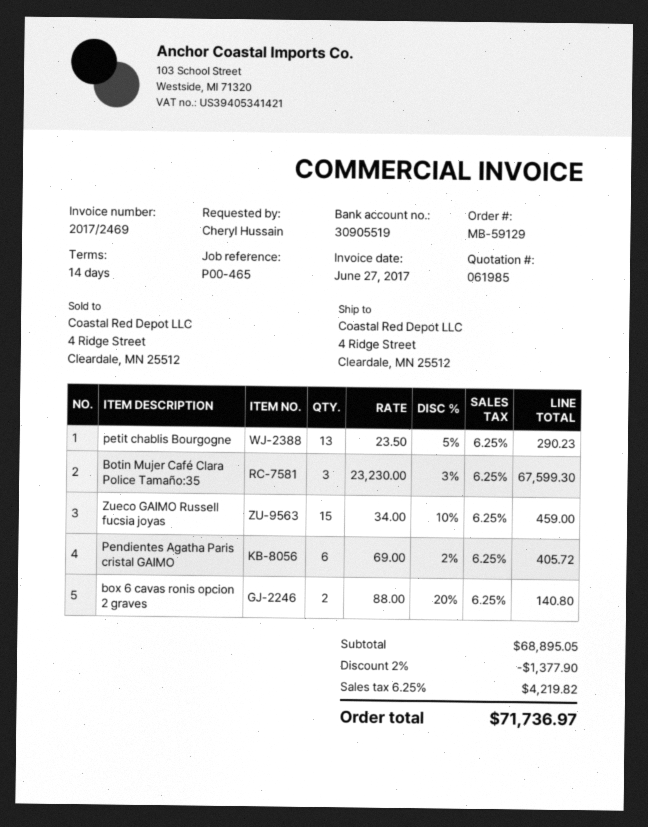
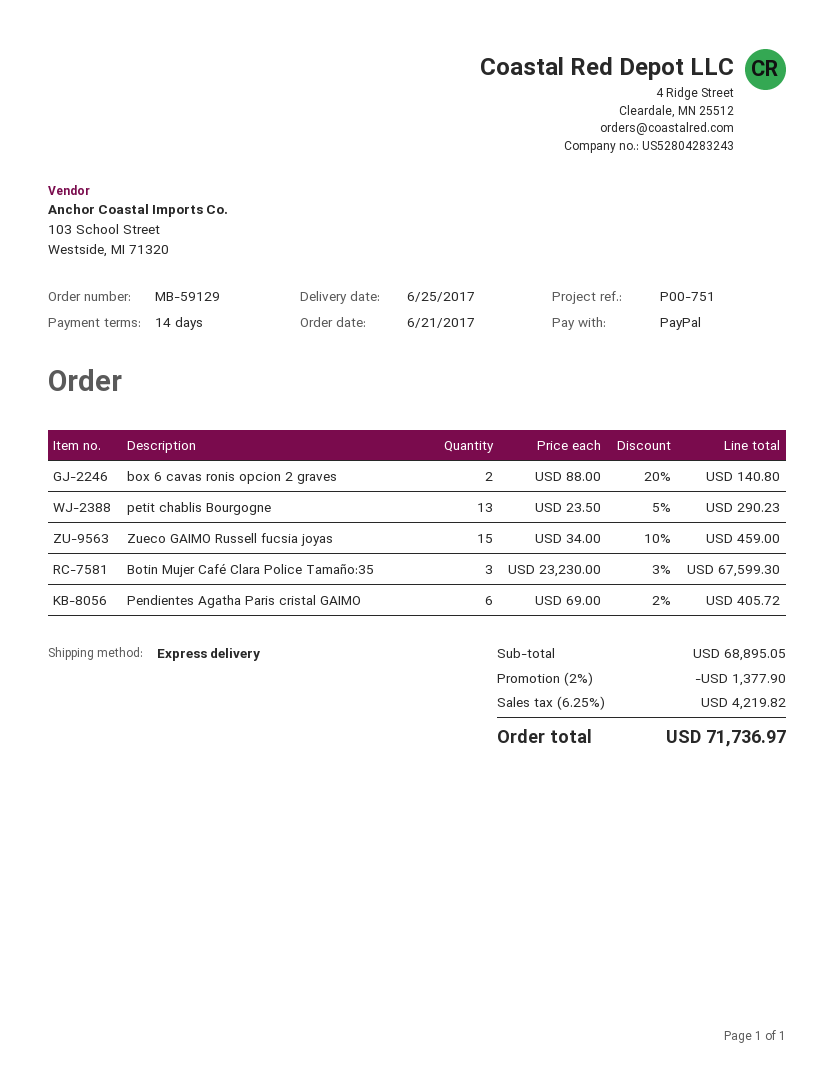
reference: P00-465 -> P00-751

